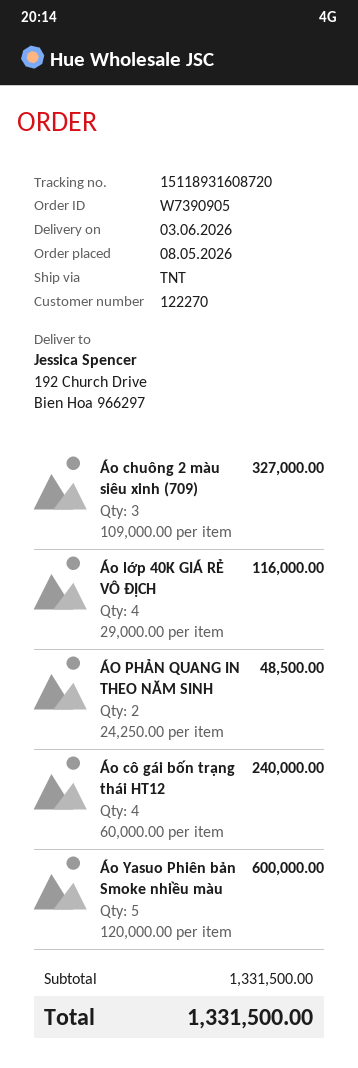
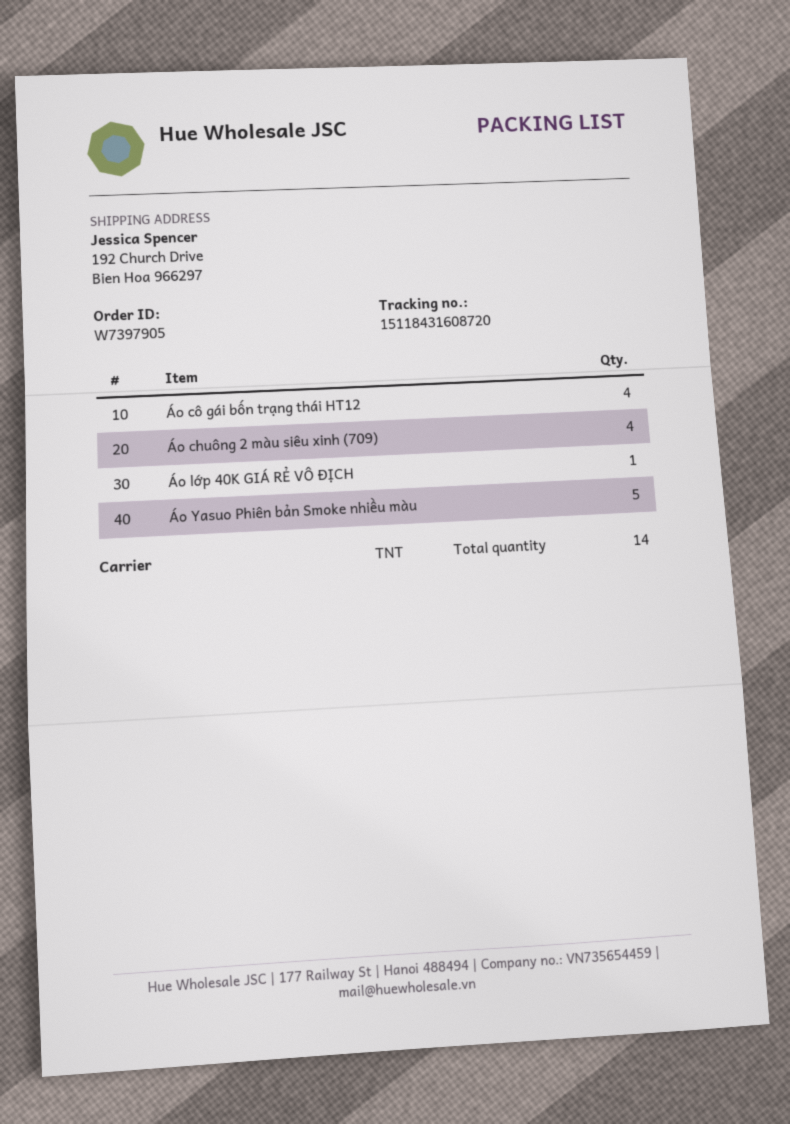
order number: W7390905 -> W7397905
tracking number: 15118931608720 -> 15118431608720
Áo chuông 2 màu siêu xinh (709): 3 -> 4
Áo lớp 40K GIÁ RẺ VÔ ĐỊCH: 4 -> 1
ÁO PHẢN QUANG IN THEO NĂM SINH: 2 -> none

